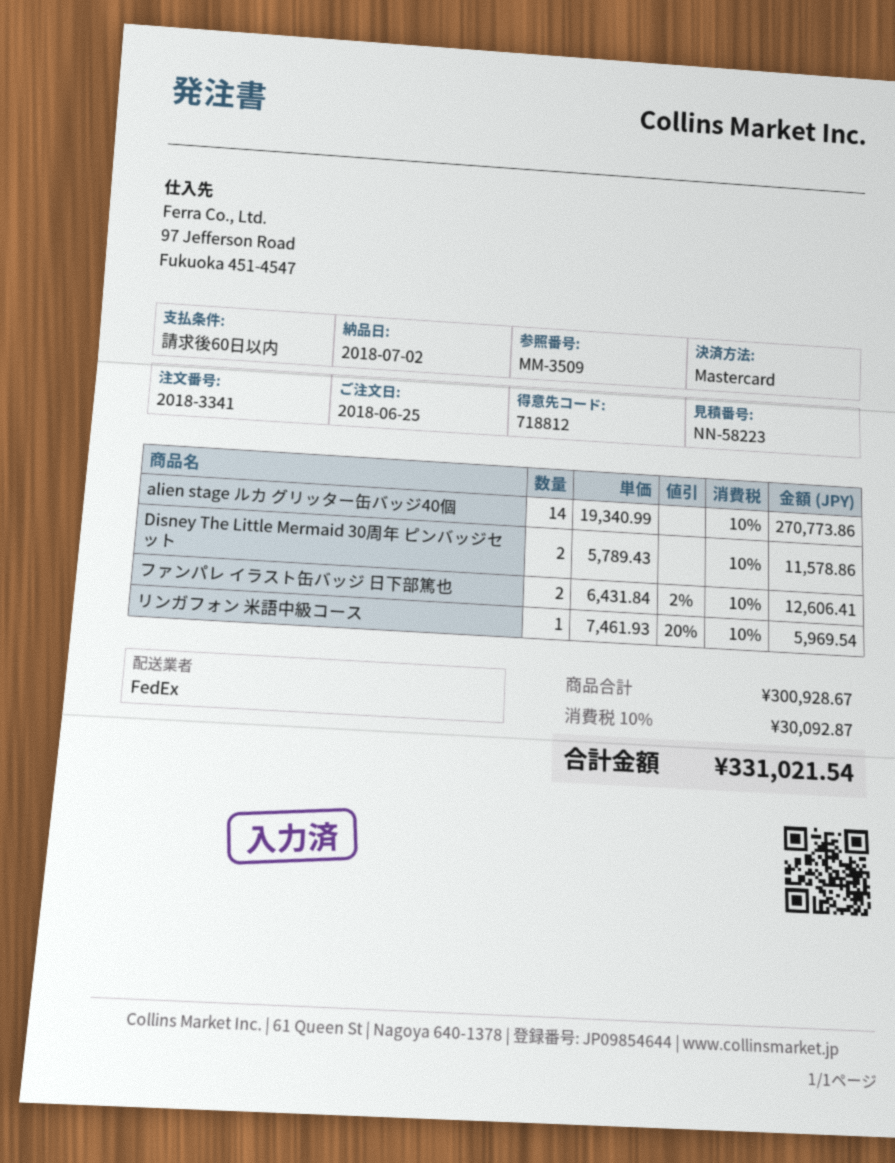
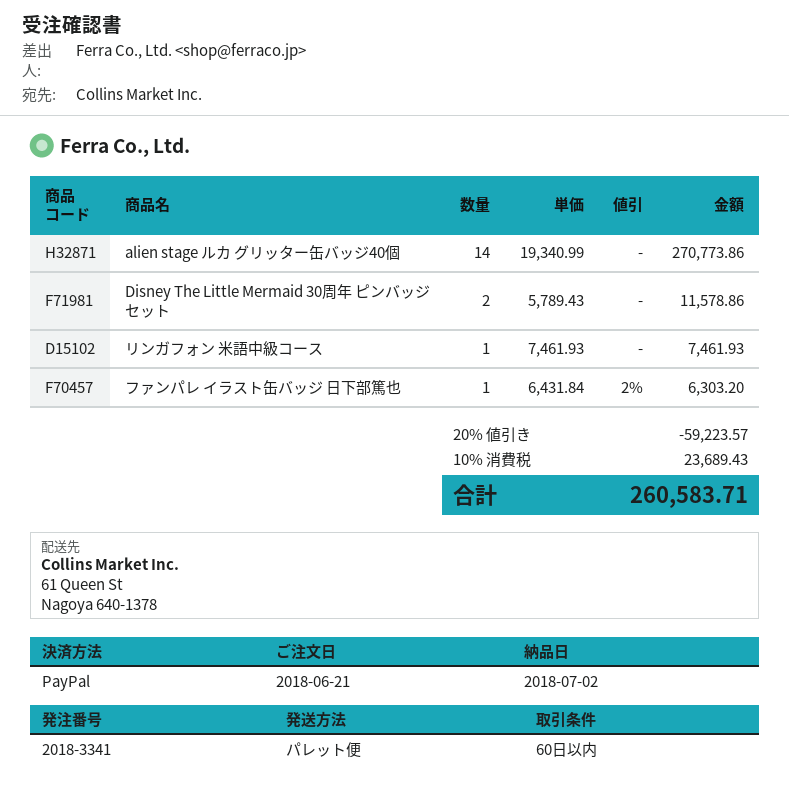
order date: 2018-06-25 -> 2018-06-21
payment method: Mastercard -> PayPal
shipping method: FedEx -> pallet freight
ファンパレ イラスト缶バッジ 日下部篤也: 2 x 6431.84 - 2% = 12606.41 -> 1 x 6431.84 - 2% = 6303.20
リンガフォン 米語中級コース: 1 x 7461.93 - 20% = 5969.54 -> 1 x 7461.93 = 7461.93
discount: none -> 20% = 59223.57
tax: 10% = 30092.87 -> 10% = 23689.43
total: 331021.54 -> 260583.71

